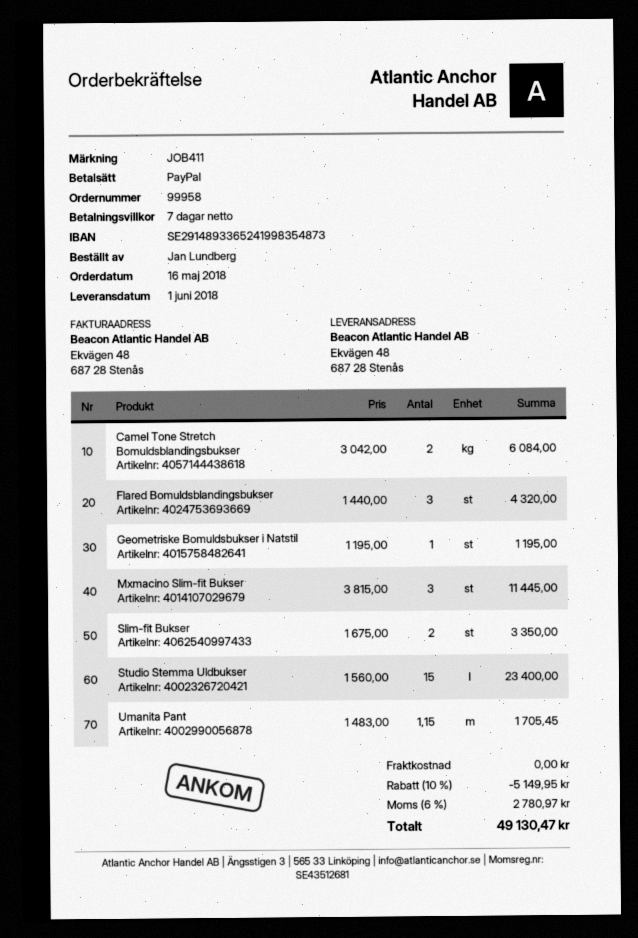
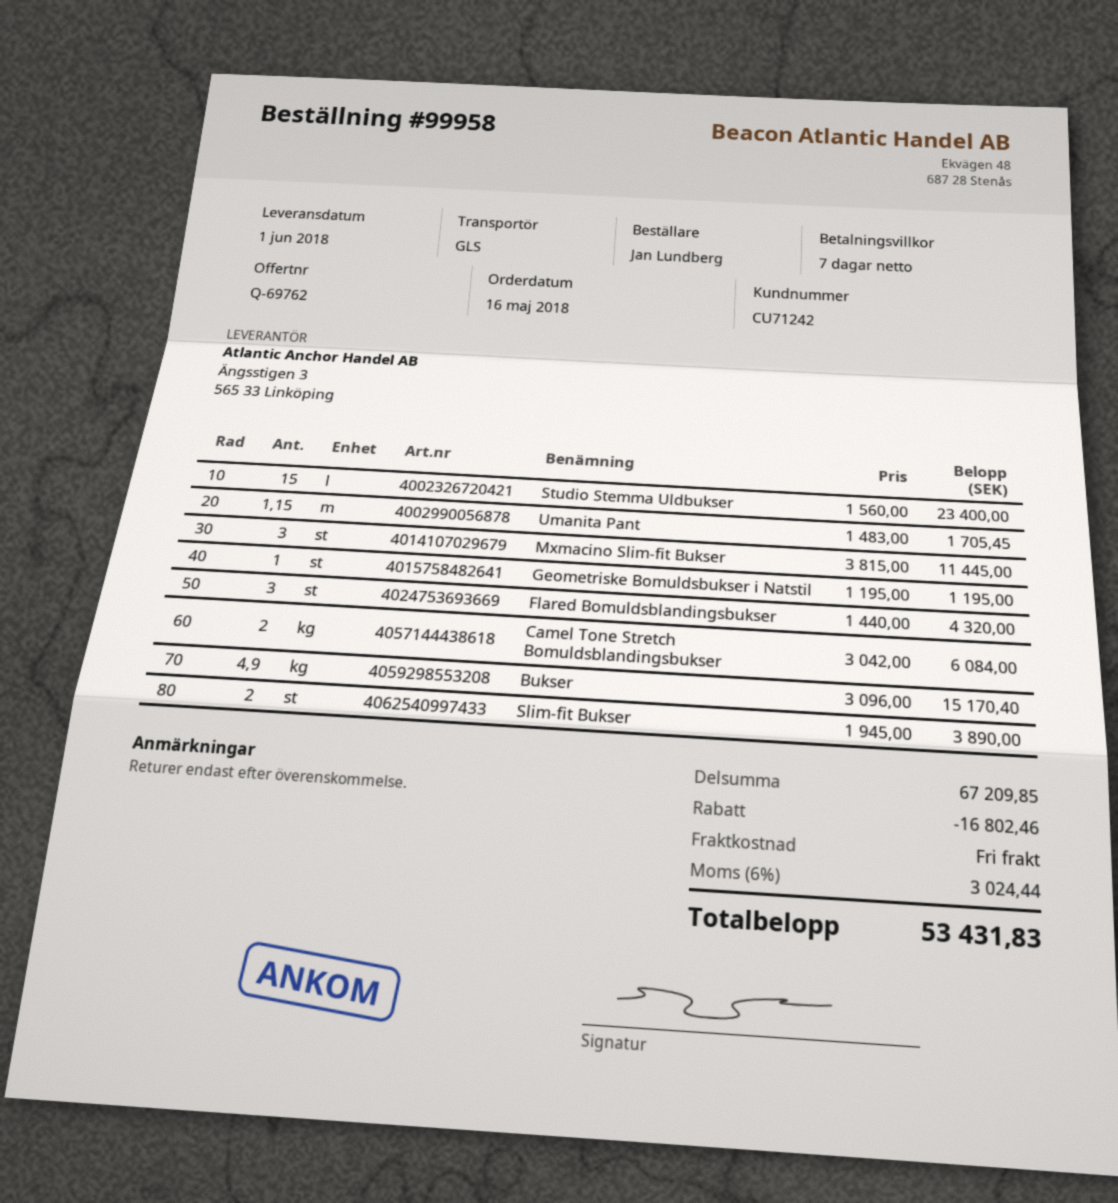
Slim-fit Bukser: 2 x 1675.00 = 3350.00 -> 2 x 1945.00 = 3890.00
Bukser: none -> 4.9 x 3096.00 = 15170.40
discount: 5149.95 -> 16802.46
tax: 6% = 2780.97 -> 6% = 3024.44
total: 49130.47 -> 53431.83

